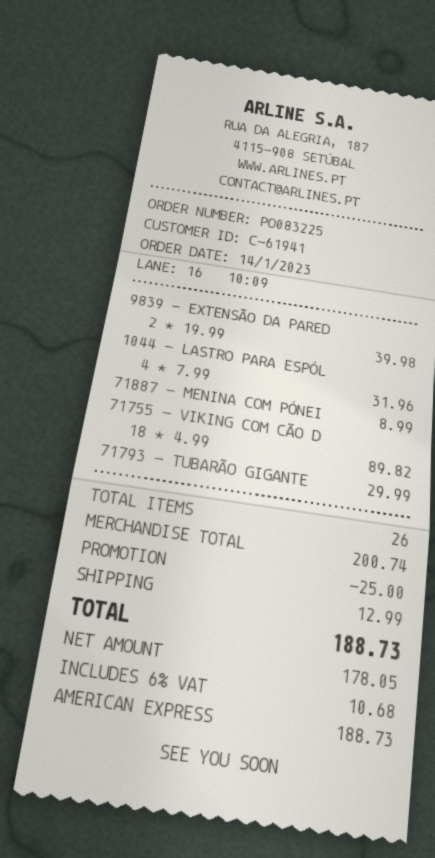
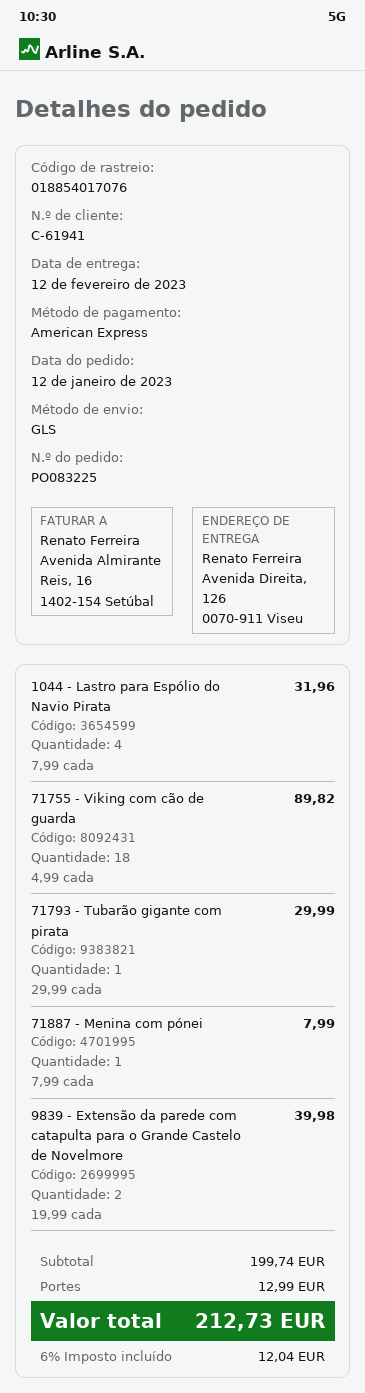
order date: 2023-01-14 -> 2023-01-12
71887 - MENINA COM PÓNEI: 1 x 8.99 = 8.99 -> 1 x 7.99 = 7.99
subtotal: 200.74 -> 199.74
discount: 25.00 -> none
tax: 6% = 10.68 -> 6% = 12.04
total: 188.73 -> 212.73

